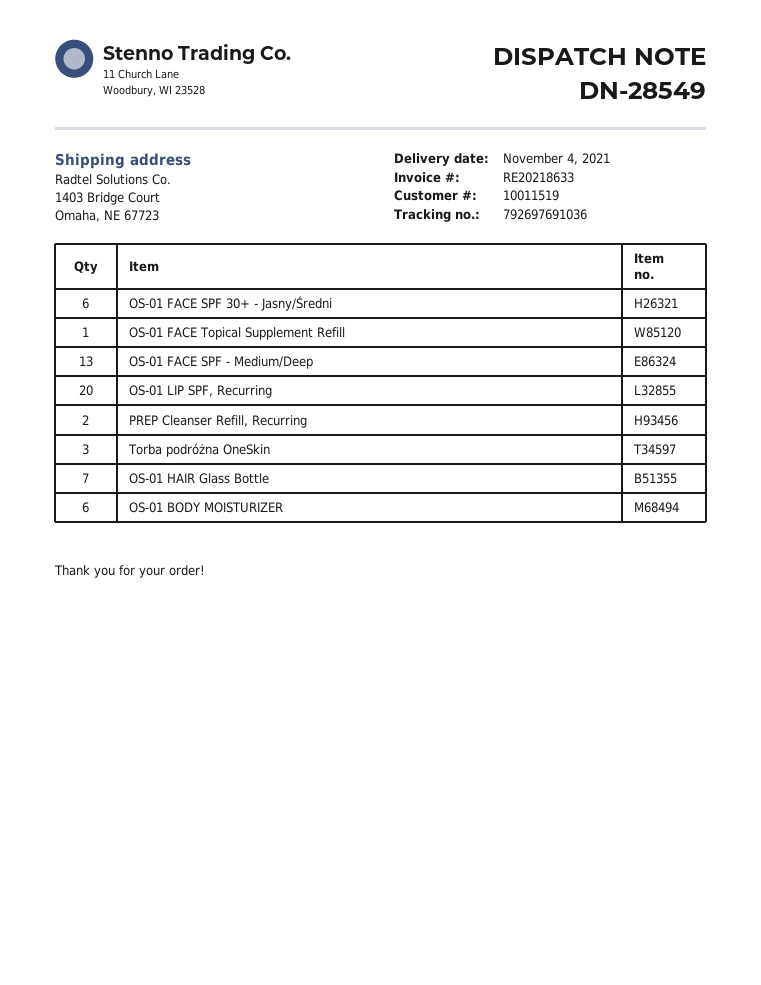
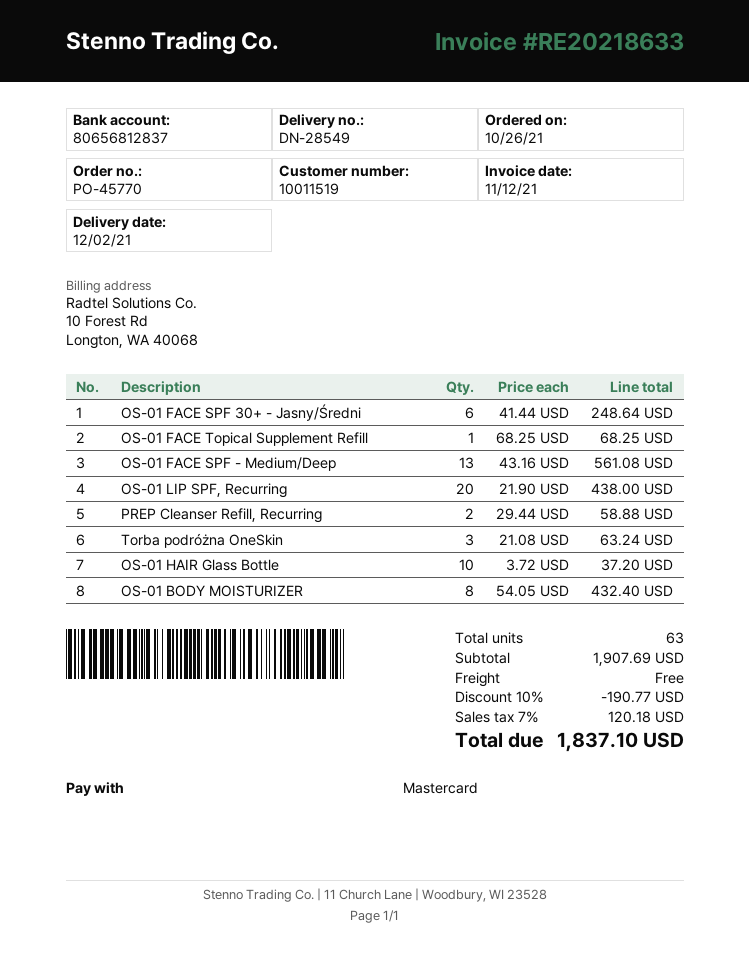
delivery date: 2021-11-04 -> 2021-12-02
OS-01 HAIR Glass Bottle: 7 -> 10
OS-01 BODY MOISTURIZER: 6 -> 8

